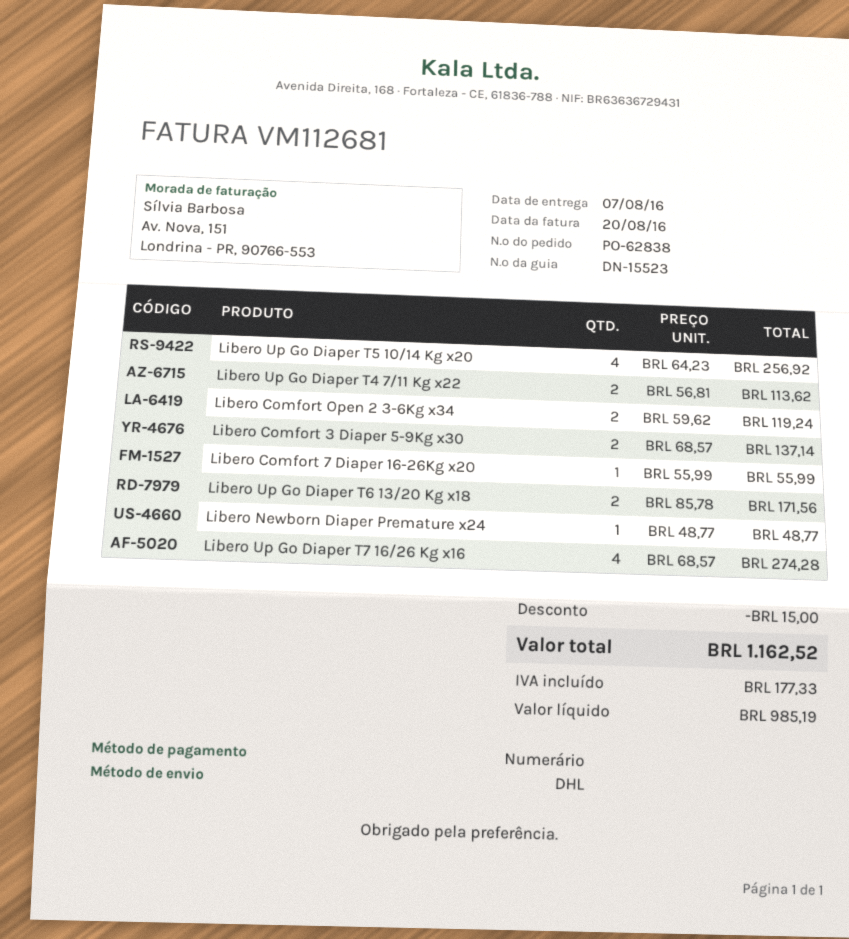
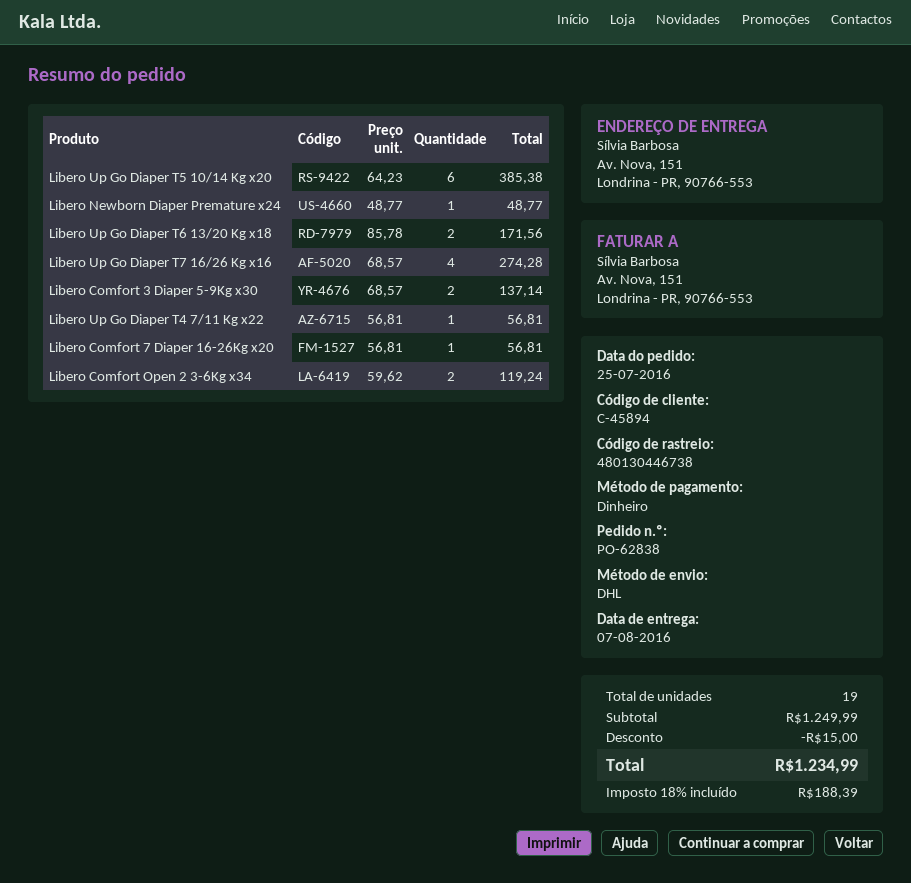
Libero Up Go Diaper T5 10/14 Kg x20: 4 x 64.23 = 256.92 -> 6 x 64.23 = 385.38
Libero Up Go Diaper T4 7/11 Kg x22: 2 x 56.81 = 113.62 -> 1 x 56.81 = 56.81
Libero Comfort 7 Diaper 16-26Kg x20: 1 x 55.99 = 55.99 -> 1 x 56.81 = 56.81
tax: 177.33 -> 188.39
total: 1162.52 -> 1234.99

